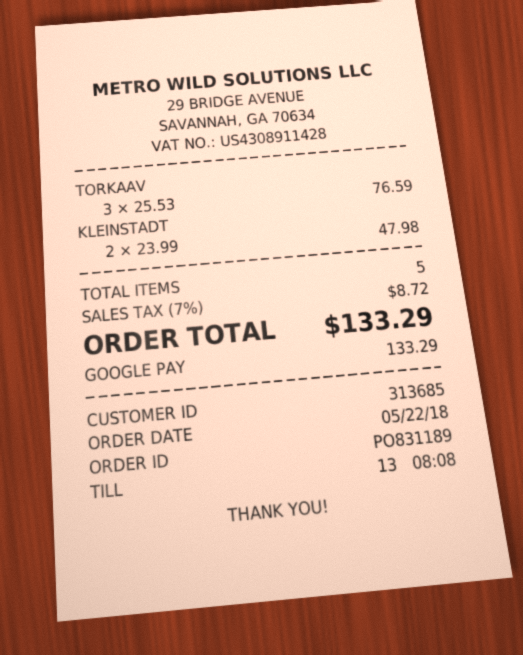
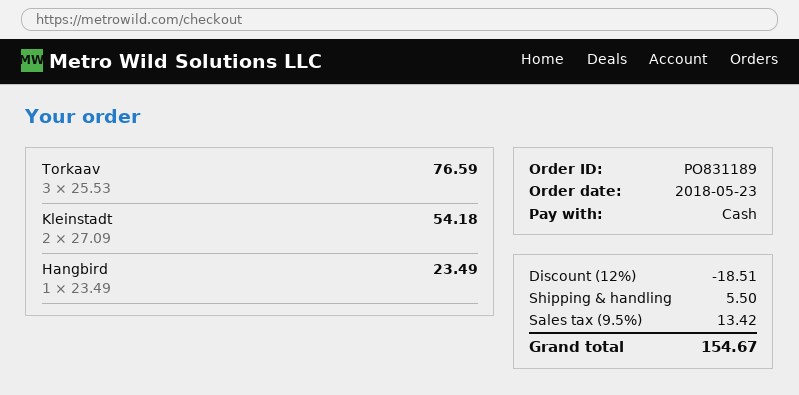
order date: 2018-05-22 -> 2018-05-23
payment method: Google Pay -> cash
KLEINSTADT: 2 x 23.99 = 47.98 -> 2 x 27.09 = 54.18
Hangbird: none -> 1 x 23.49 = 23.49
discount: none -> 12% = 18.51
shipping: none -> 5.50
tax: 7% = 8.72 -> 9.5% = 13.42
total: 133.29 -> 154.67

